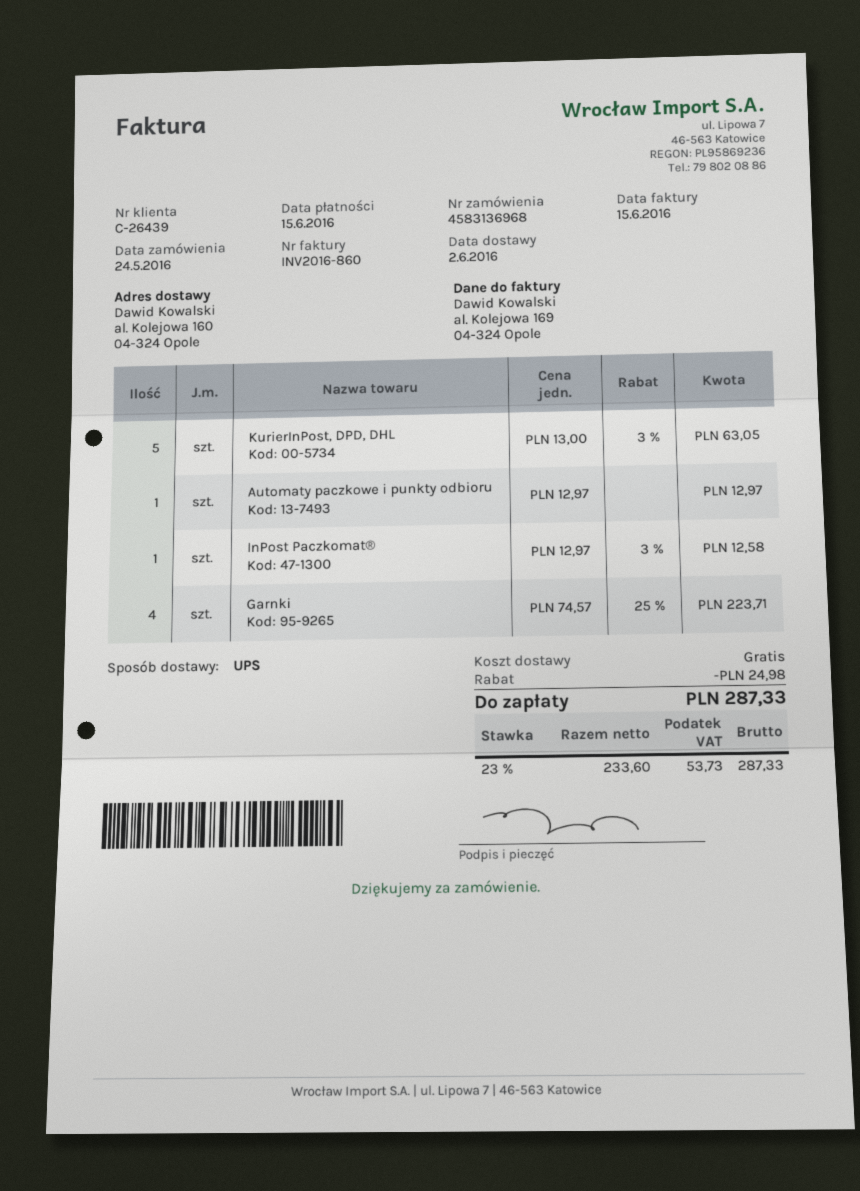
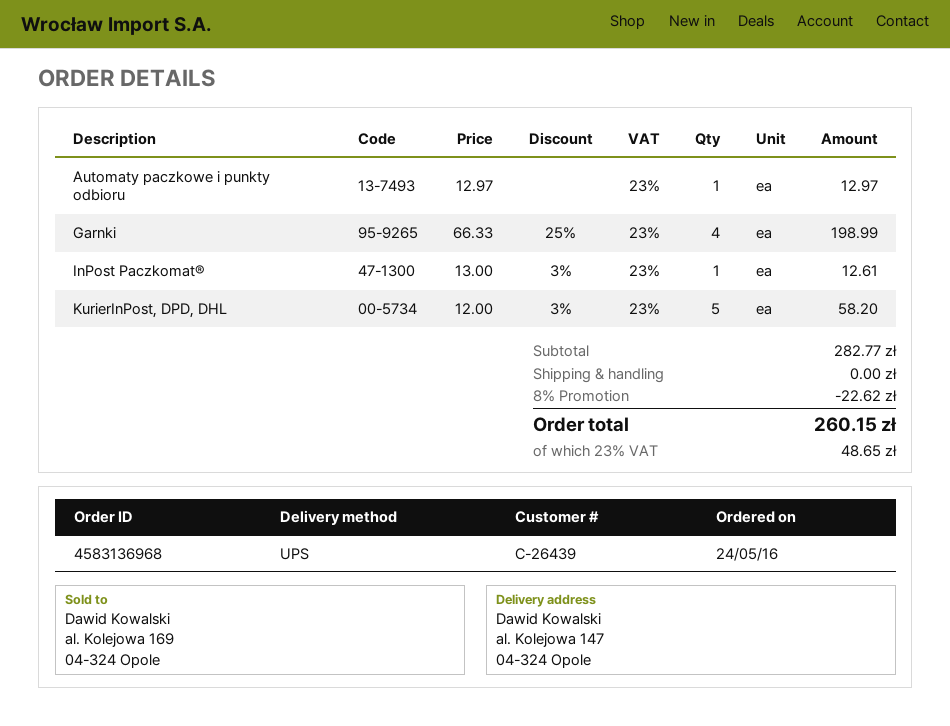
ship to: al. Kolejowa 160, 04-324 Opole -> al. Kolejowa 147, 04-324 Opole
KurierInPost, DPD, DHL: 5 x 13.00 - 3% = 63.05 -> 5 x 12.00 - 3% = 58.20
InPost Paczkomat®: 1 x 12.97 - 3% = 12.58 -> 1 x 13.00 - 3% = 12.61
Garnki: 4 x 74.57 - 25% = 223.71 -> 4 x 66.33 - 25% = 198.99
discount: 24.98 -> 22.62
tax: 23% = 53.73 -> 23% = 48.65
total: 287.33 -> 260.15

